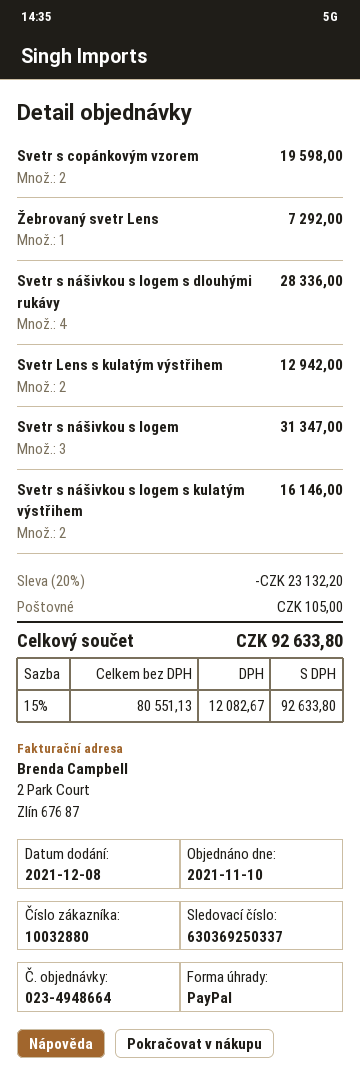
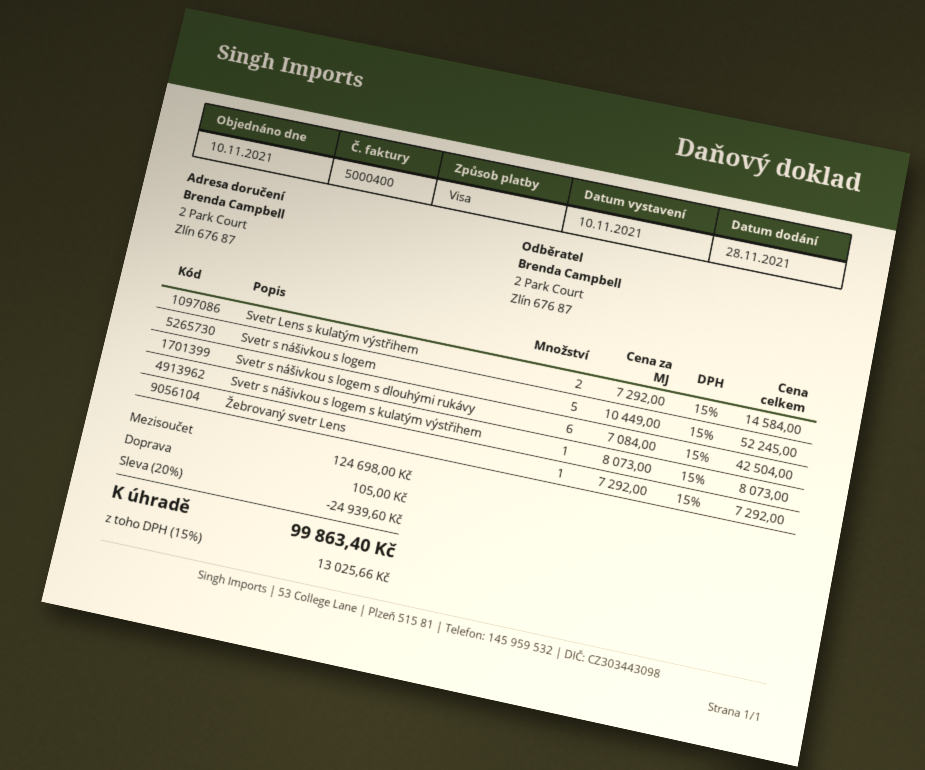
delivery date: 2021-12-08 -> 2021-11-28
payment method: PayPal -> Visa
Svetr s copánkovým vzorem: 2 for 19598.00 -> none
Svetr s nášivkou s logem s dlouhými rukávy: 4 for 28336.00 -> 6 for 42504.00
Svetr Lens s kulatým výstřihem: 2 for 12942.00 -> 2 for 14584.00
Svetr s nášivkou s logem: 3 for 31347.00 -> 5 for 52245.00
Svetr s nášivkou s logem s kulatým výstřihem: 2 for 16146.00 -> 1 for 8073.00
discount: 20% = 23132.20 -> 20% = 24939.60
tax: 15% = 12082.67 -> 15% = 13025.66
total: 92633.80 -> 99863.40

